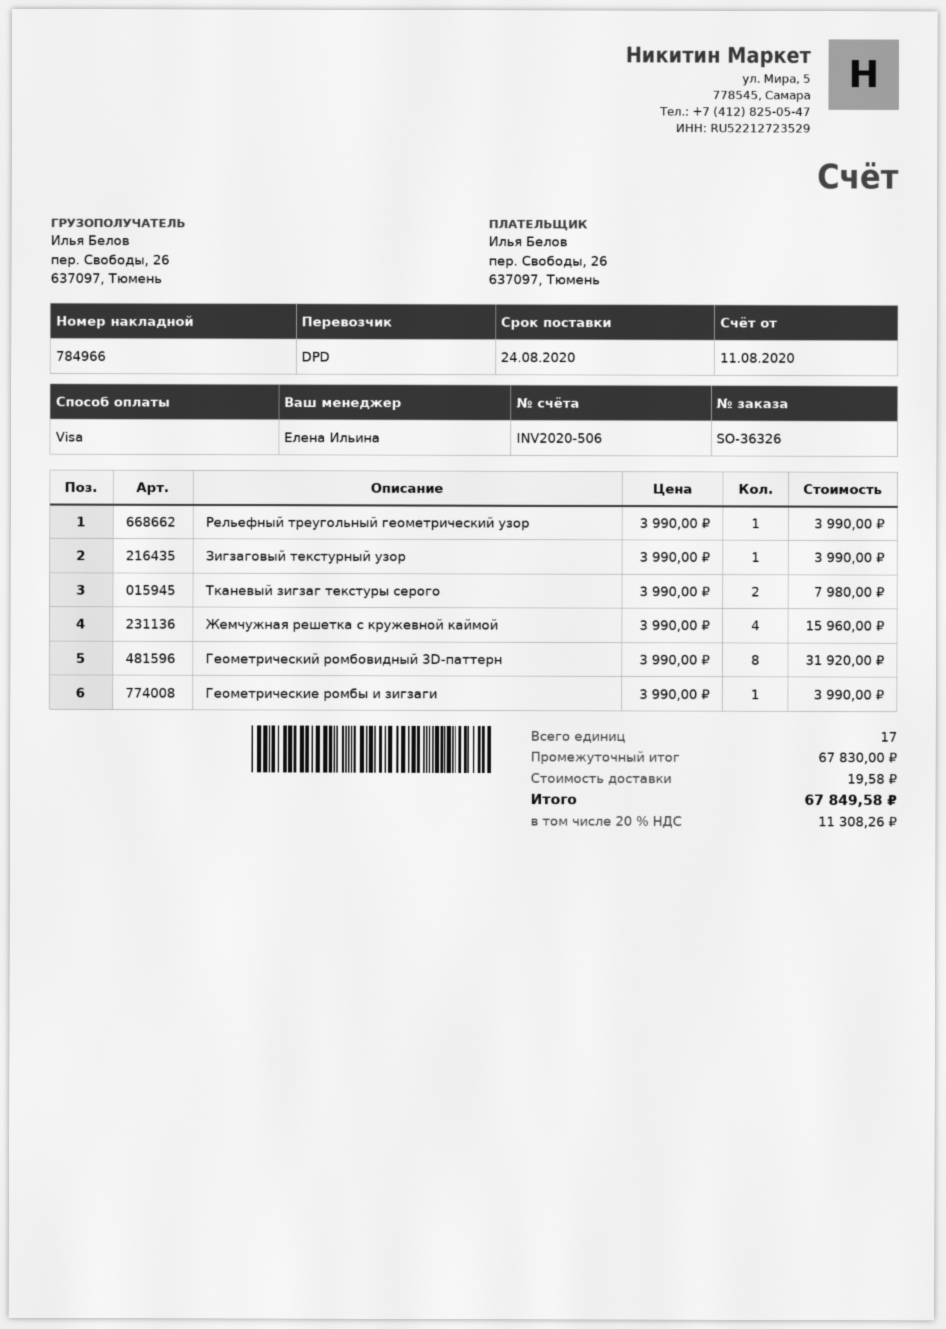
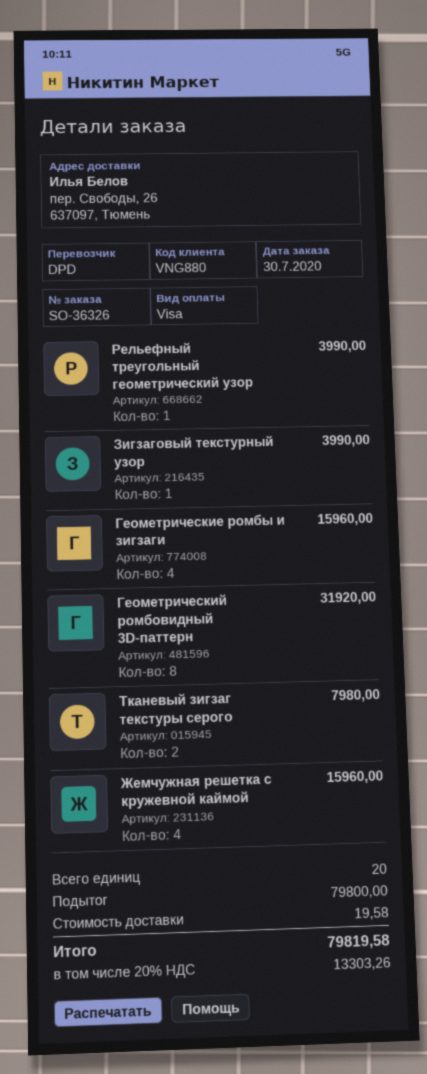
Геометрические ромбы и зигзаги: 1 for 3990.00 -> 4 for 15960.00
total quantity: 17 -> 20
subtotal: 67830.00 -> 79800.00
tax: 20% = 11308.26 -> 20% = 13303.26
total: 67849.58 -> 79819.58

